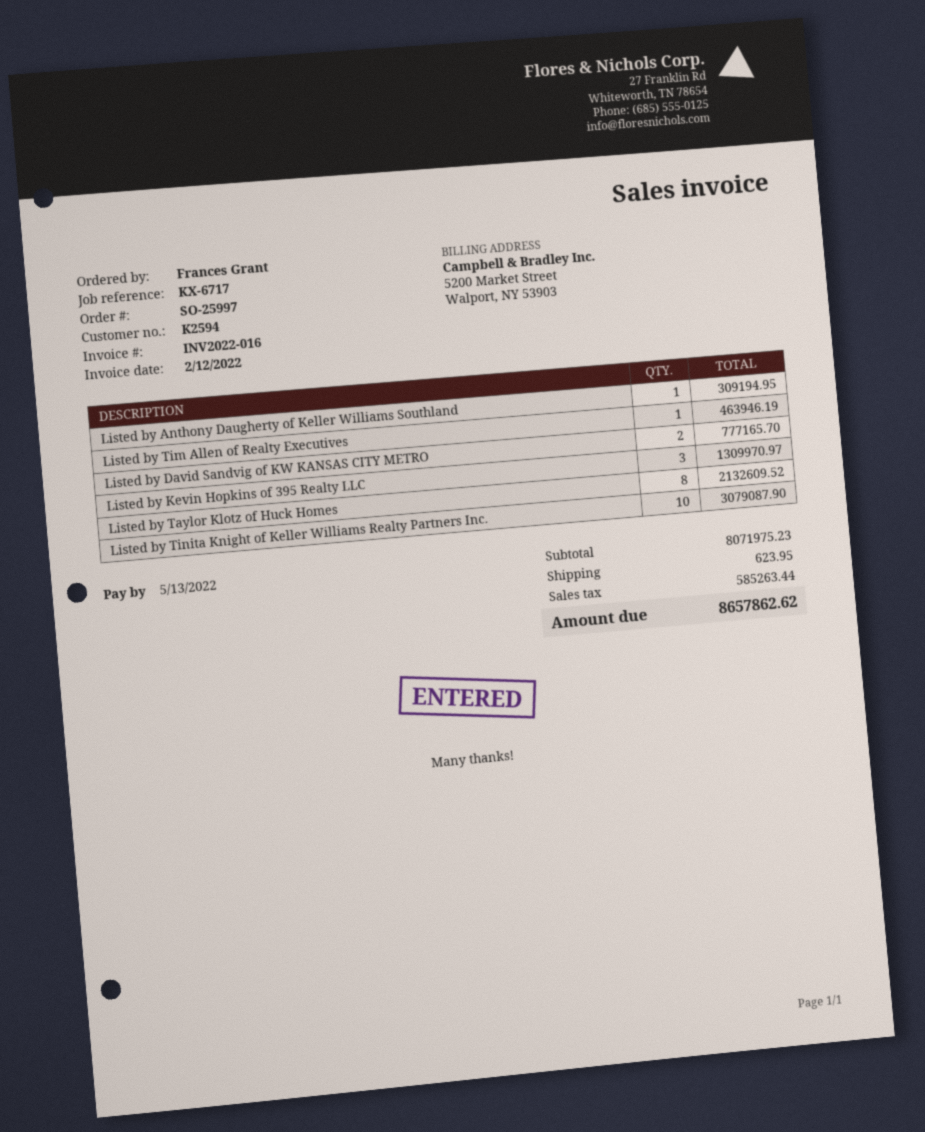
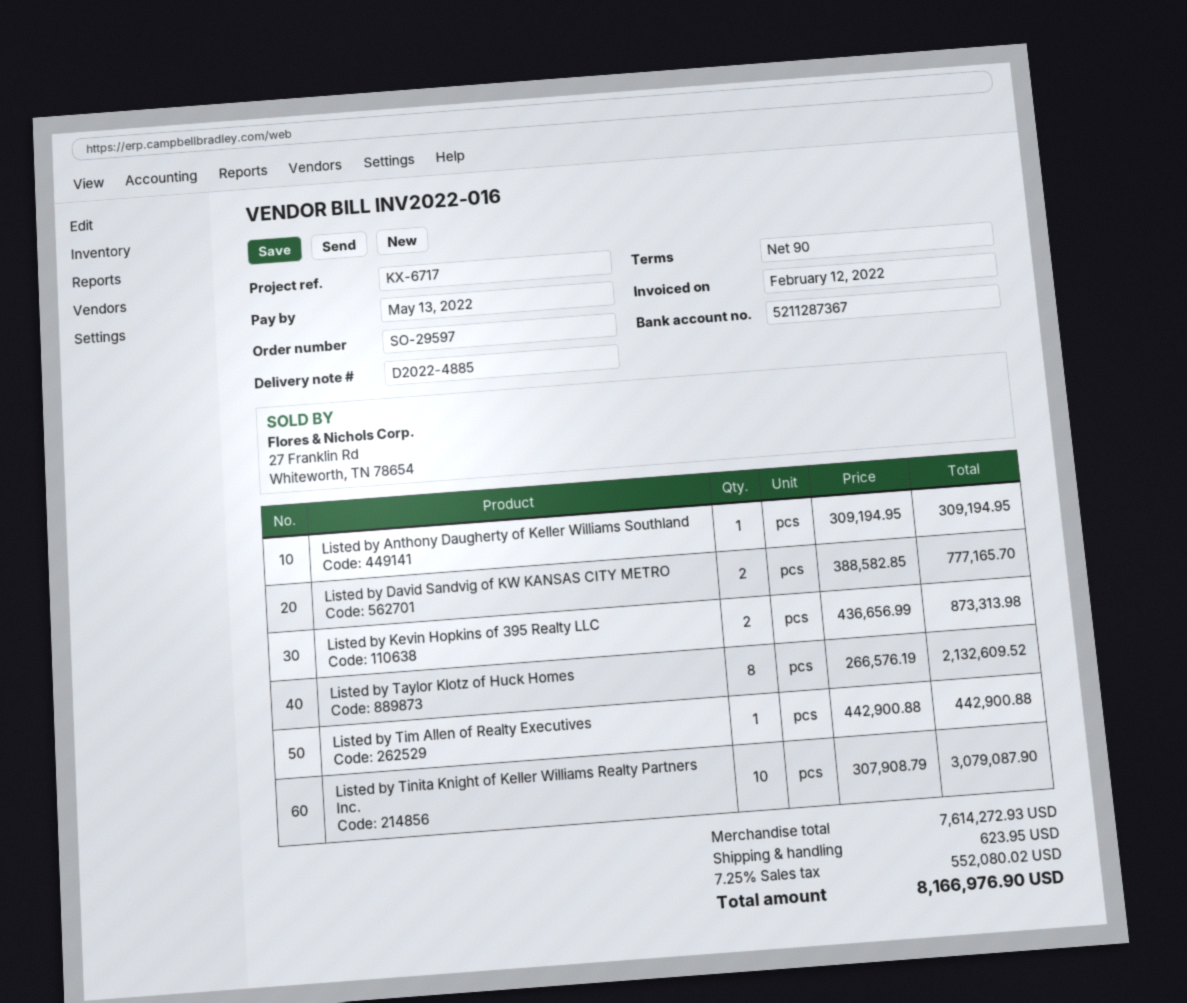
order number: SO-25997 -> SO-29597
Listed by Tim Allen of Realty Executives: 1 for 463946.19 -> 1 for 442900.88
Listed by Kevin Hopkins of 395 Realty LLC: 3 for 1309970.97 -> 2 for 873313.98
subtotal: 8071975.23 -> 7614272.93
tax: 585263.44 -> 552080.02
total: 8657862.62 -> 8166976.90

